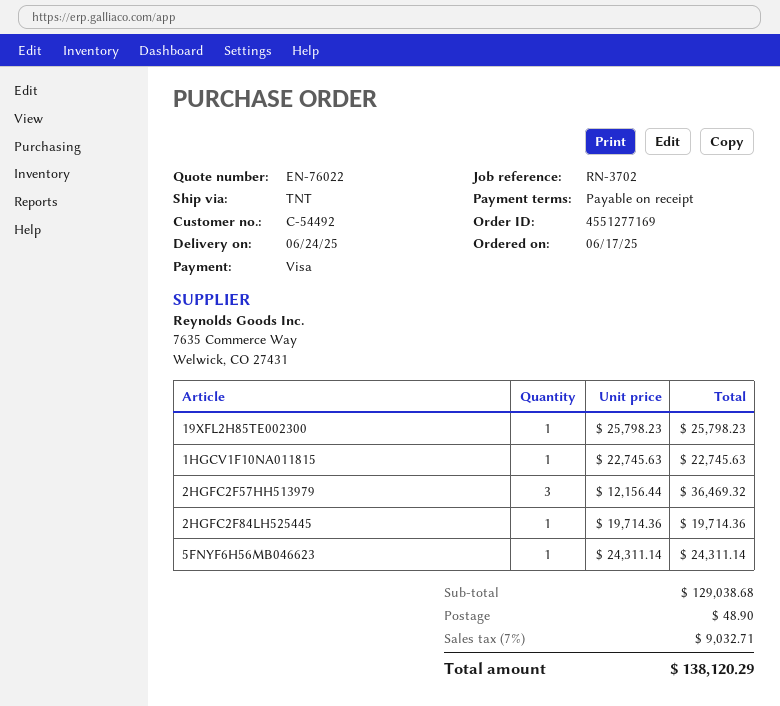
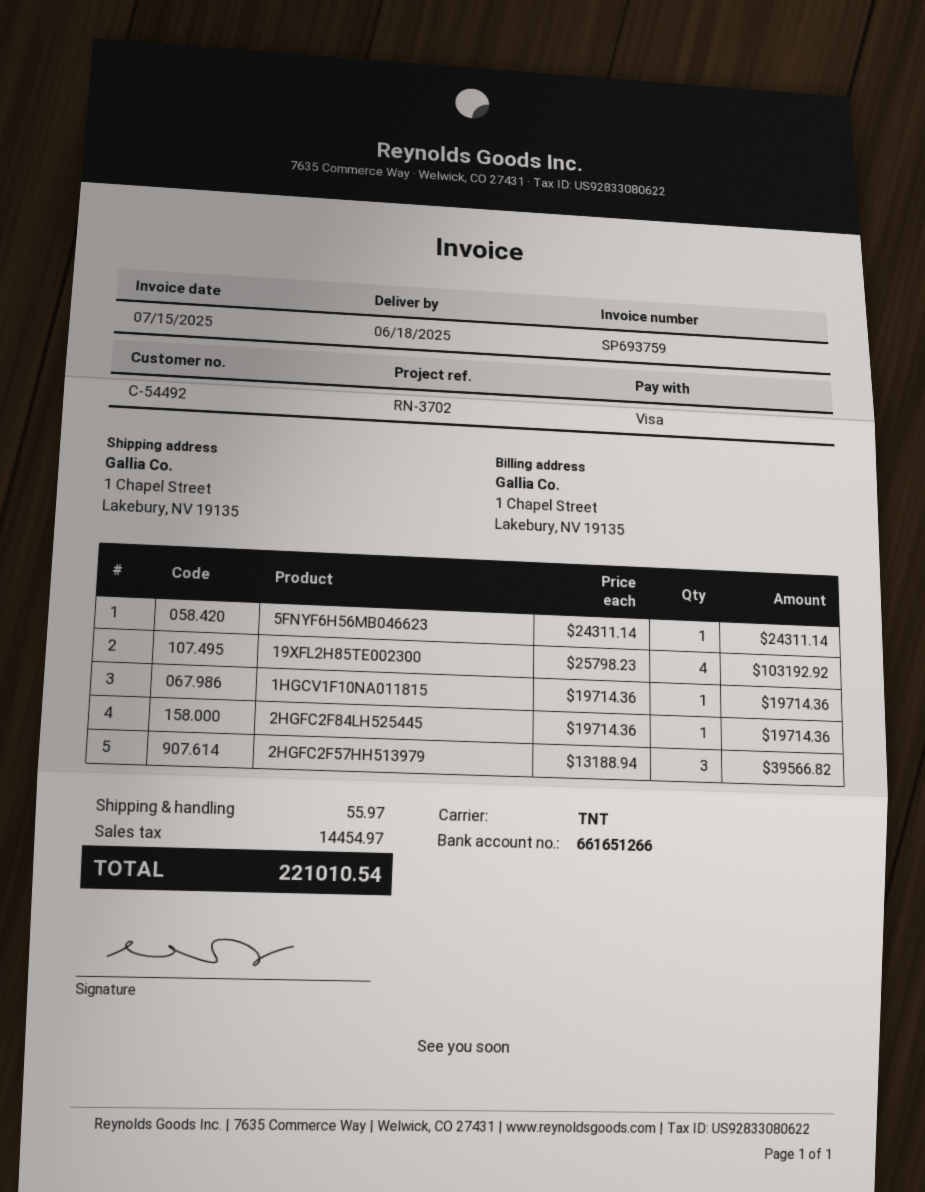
delivery date: 2025-06-24 -> 2025-06-18
19XFL2H85TE002300: 1 x 25798.23 = 25798.23 -> 4 x 25798.23 = 103192.92
1HGCV1F10NA011815: 1 x 22745.63 = 22745.63 -> 1 x 19714.36 = 19714.36
2HGFC2F57HH513979: 3 x 12156.44 = 36469.32 -> 3 x 13188.94 = 39566.82
shipping: 48.90 -> 55.97
tax: 9032.71 -> 14454.97
total: 138120.29 -> 221010.54

